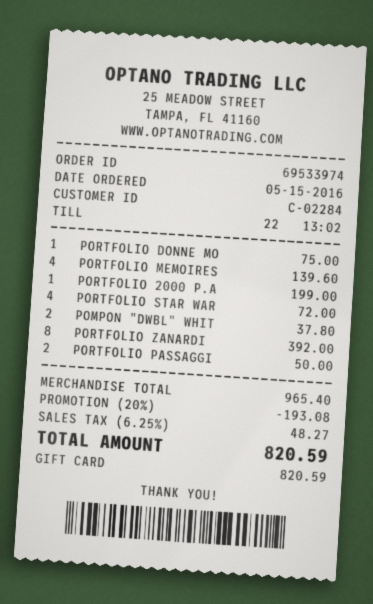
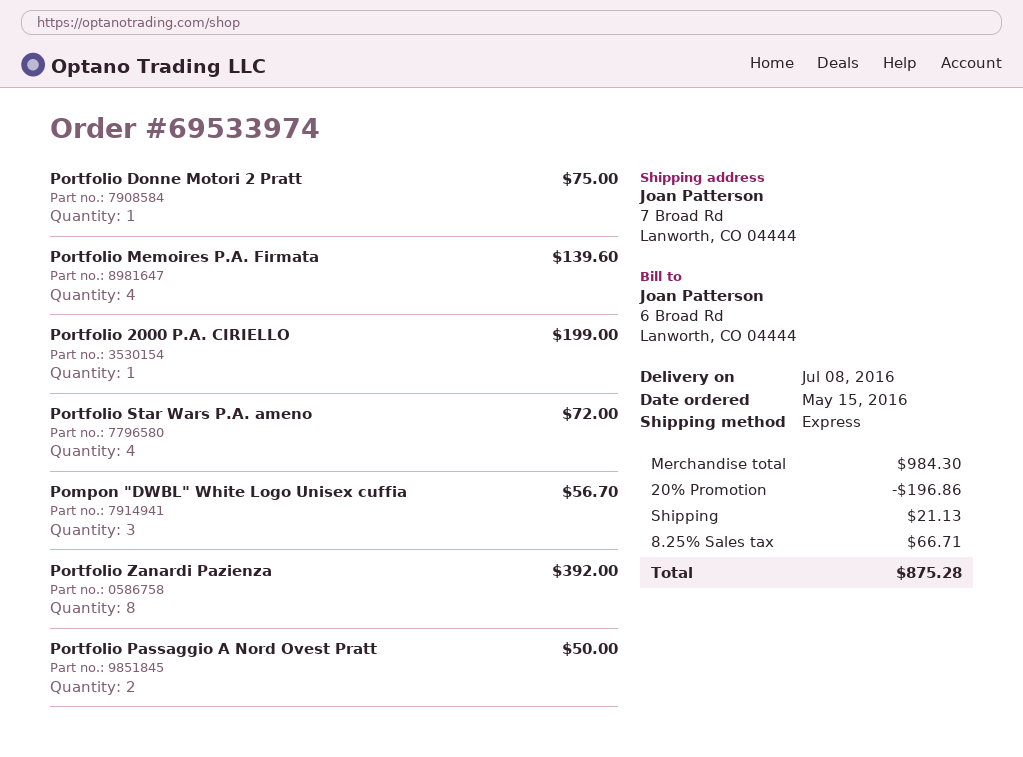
POMPON "DWBL" WHIT: 2 for 37.80 -> 3 for 56.70
subtotal: 965.40 -> 984.30
discount: 20% = 193.08 -> 20% = 196.86
shipping: none -> 21.13
tax: 6.25% = 48.27 -> 8.25% = 66.71
total: 820.59 -> 875.28

